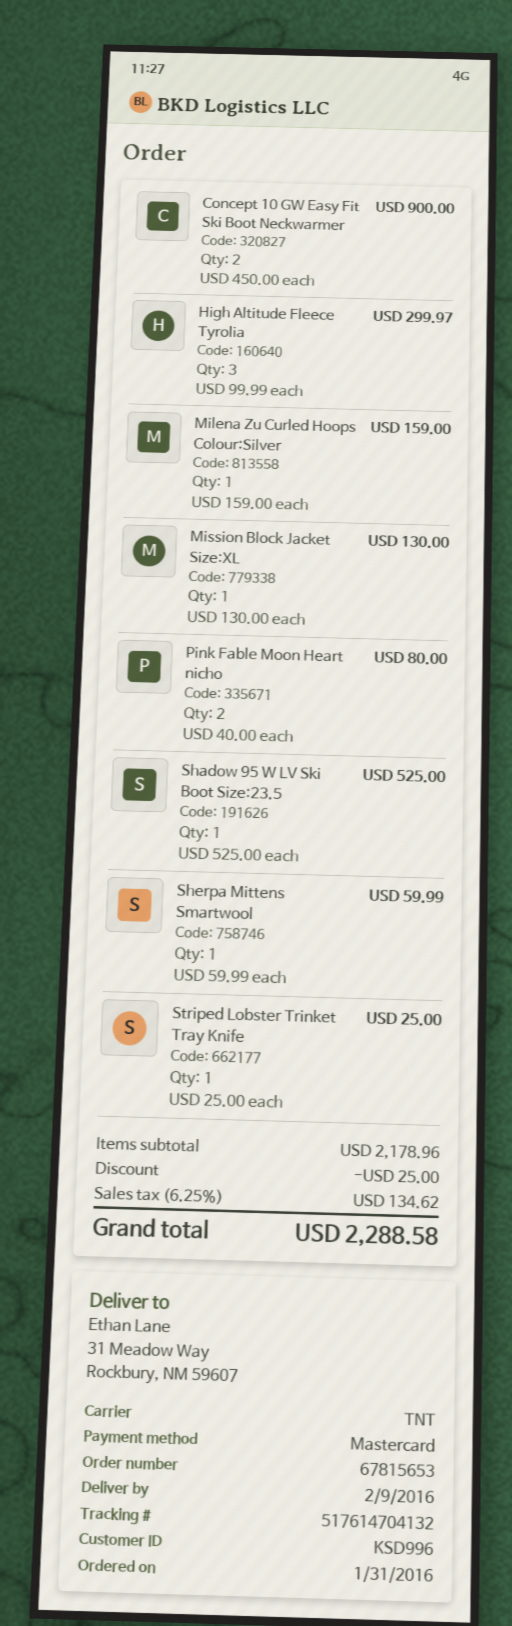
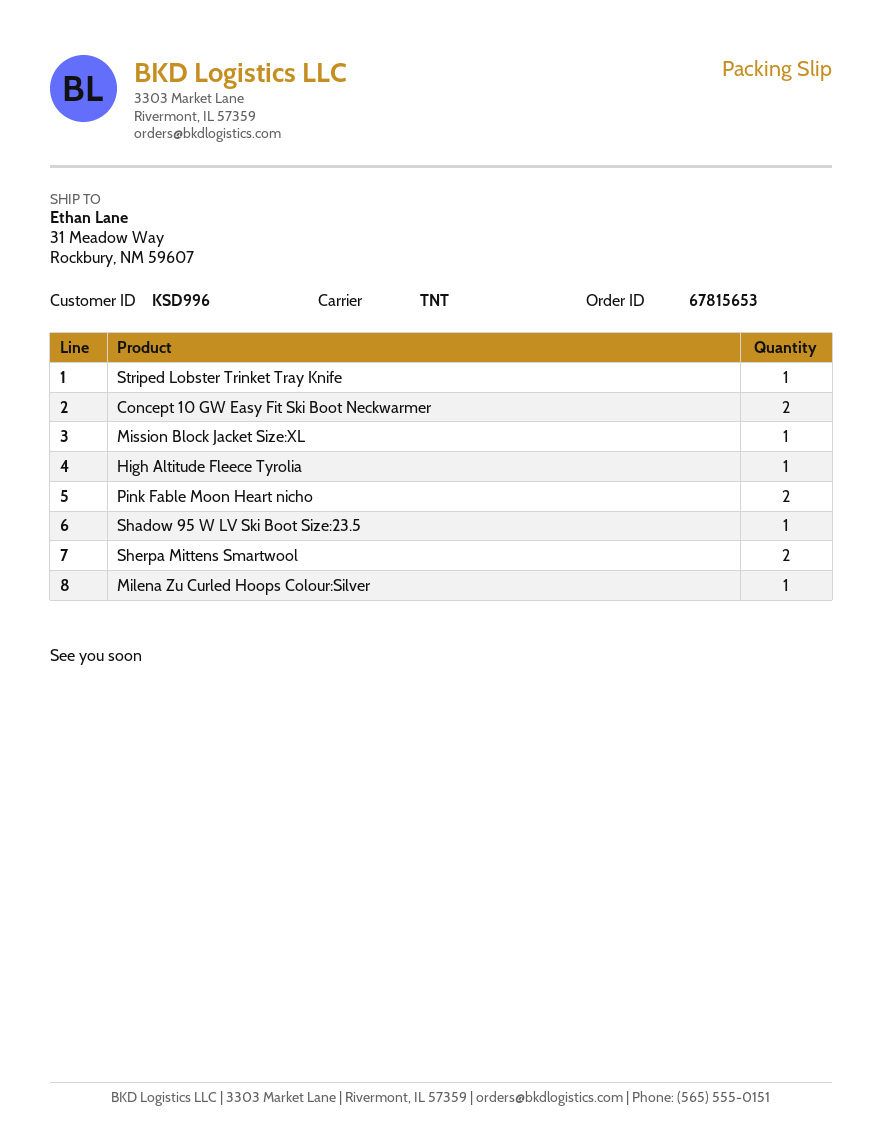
High Altitude Fleece Tyrolia: 3 -> 1
Sherpa Mittens Smartwool: 1 -> 2

